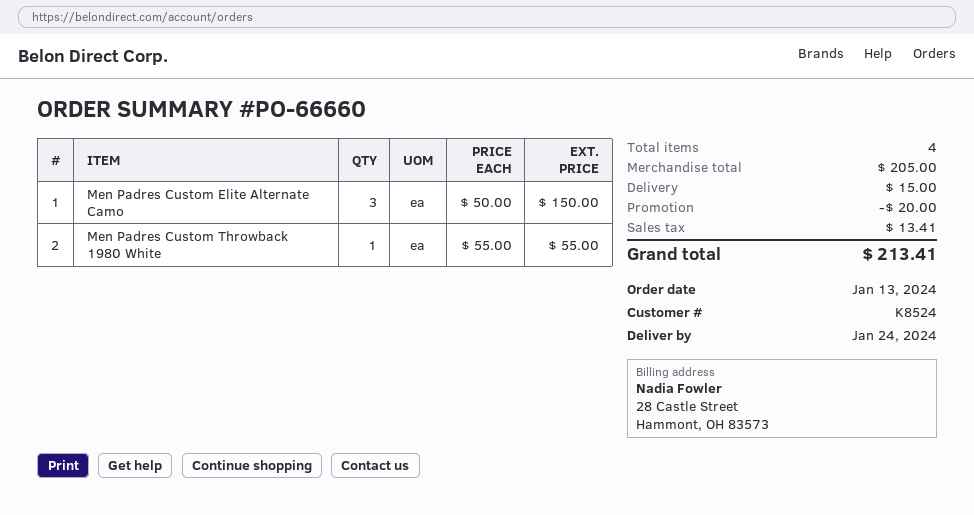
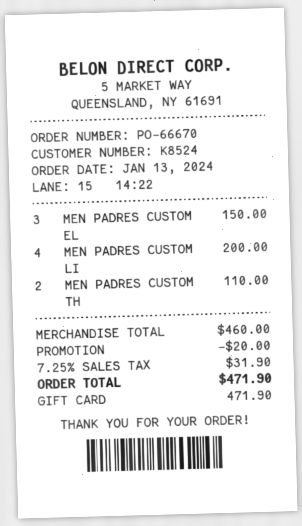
order number: PO-66660 -> PO-66670
Men Padres Custom Throwback 1980 White: 1 for 55.00 -> 2 for 110.00
MEN PADRES CUSTOM LI: none -> 4 for 200.00
subtotal: 205.00 -> 460.00
shipping: 15.00 -> none
tax: 13.41 -> 31.90
total: 213.41 -> 471.90

